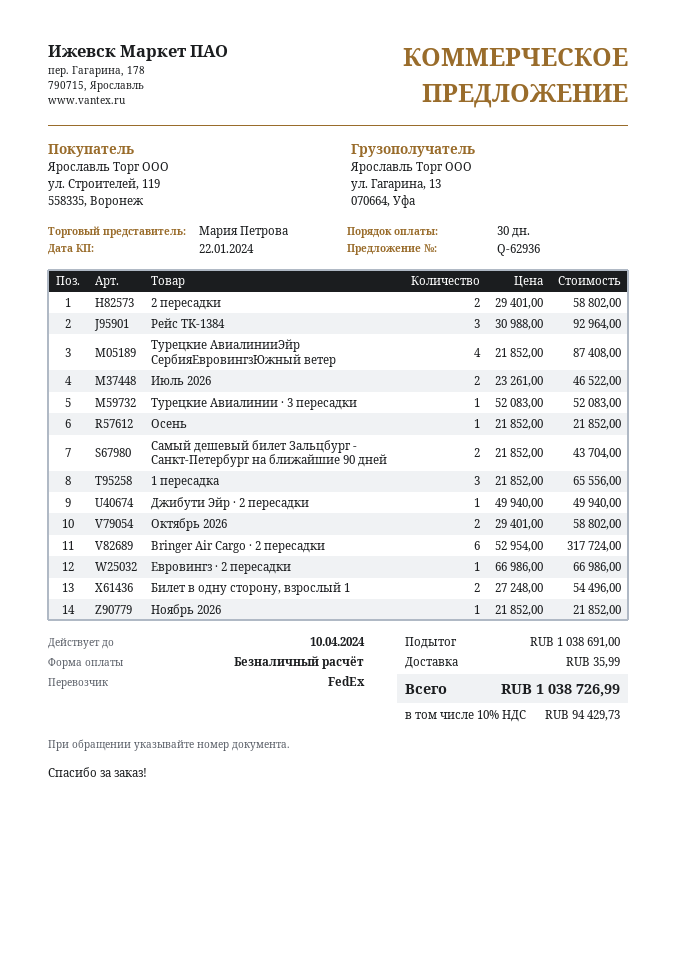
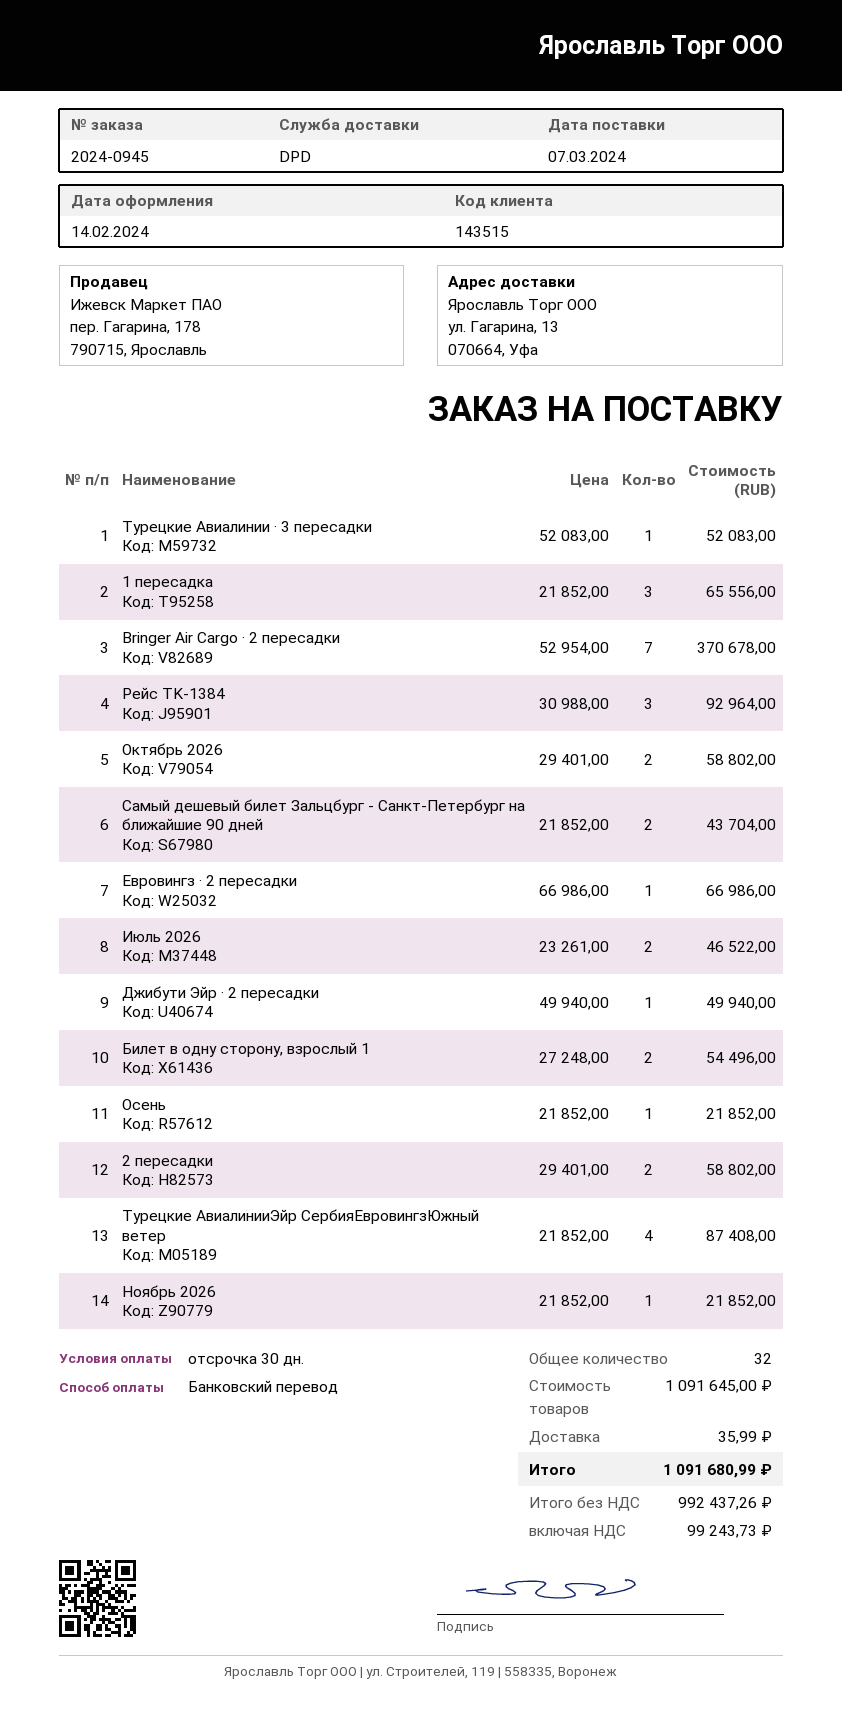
shipping method: FedEx -> DPD
Bringer Air Cargo · 2 пересадки: 6 x 52954.00 = 317724.00 -> 7 x 52954.00 = 370678.00
subtotal: 1038691.00 -> 1091645.00
tax: 94429.73 -> 99243.73
total: 1038726.99 -> 1091680.99

